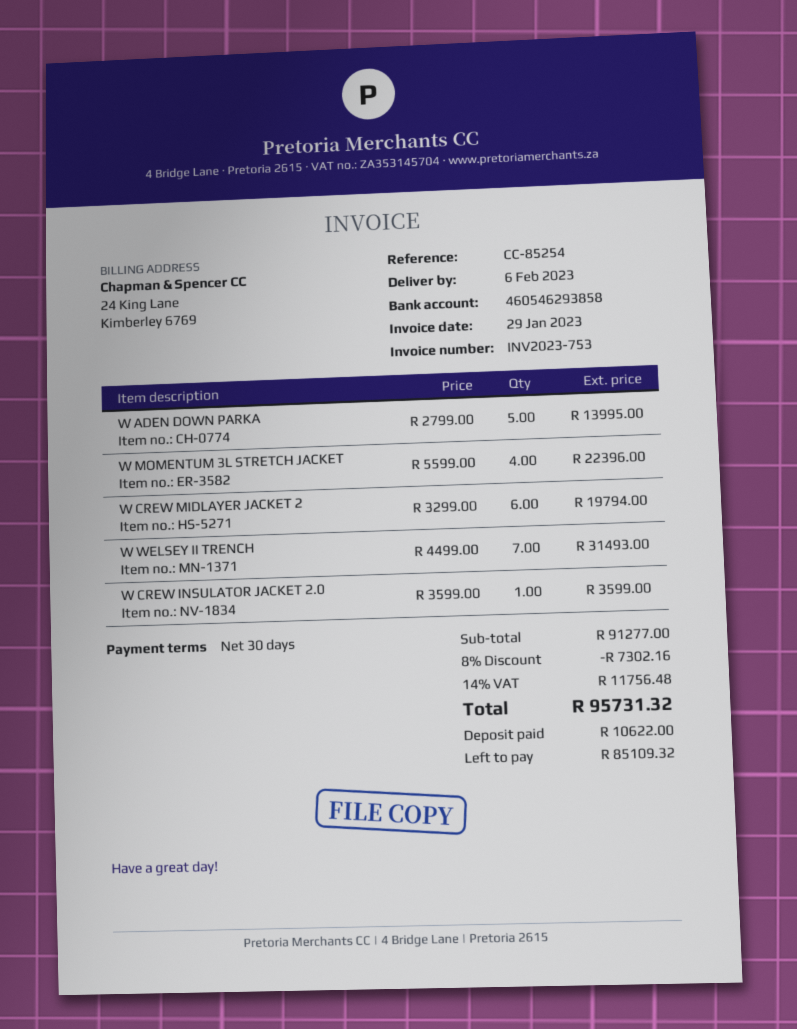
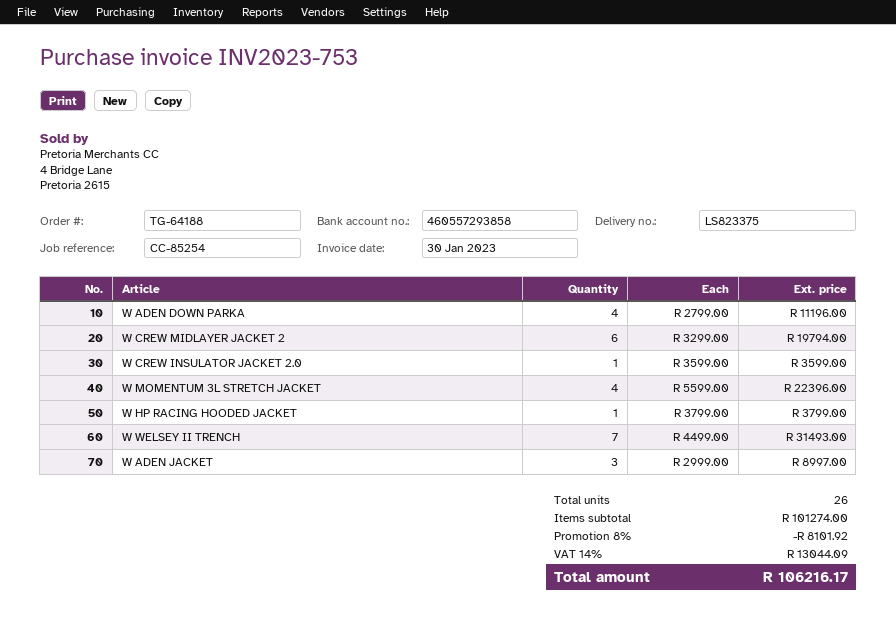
invoice date: 2023-01-29 -> 2023-01-30
bank account: 460546293858 -> 460557293858
W ADEN DOWN PARKA: 5 x 2799.00 = 13995.00 -> 4 x 2799.00 = 11196.00
W HP RACING HOODED JACKET: none -> 1 x 3799.00 = 3799.00
W ADEN JACKET: none -> 3 x 2999.00 = 8997.00
subtotal: 91277.00 -> 101274.00
discount: 8% = 7302.16 -> 8% = 8101.92
tax: 14% = 11756.48 -> 14% = 13044.09
total: 95731.32 -> 106216.17

